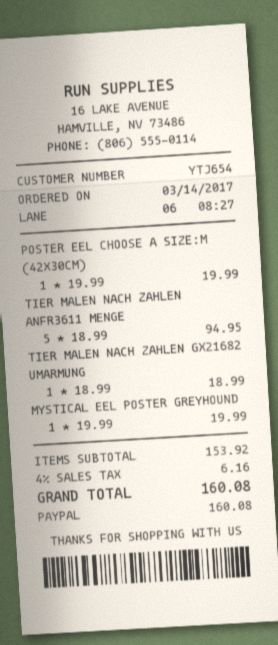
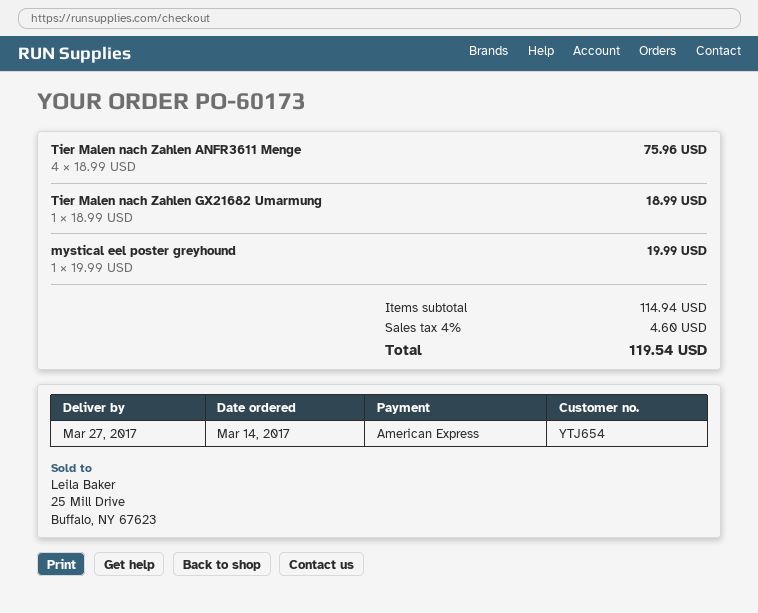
payment method: PayPal -> American Express
POSTER EEL CHOOSE A SIZE:M (42X30CM): 1 x 19.99 = 19.99 -> none
TIER MALEN NACH ZAHLEN ANFR3611 MENGE: 5 x 18.99 = 94.95 -> 4 x 18.99 = 75.96
subtotal: 153.92 -> 114.94
tax: 4% = 6.16 -> 4% = 4.60
total: 160.08 -> 119.54

